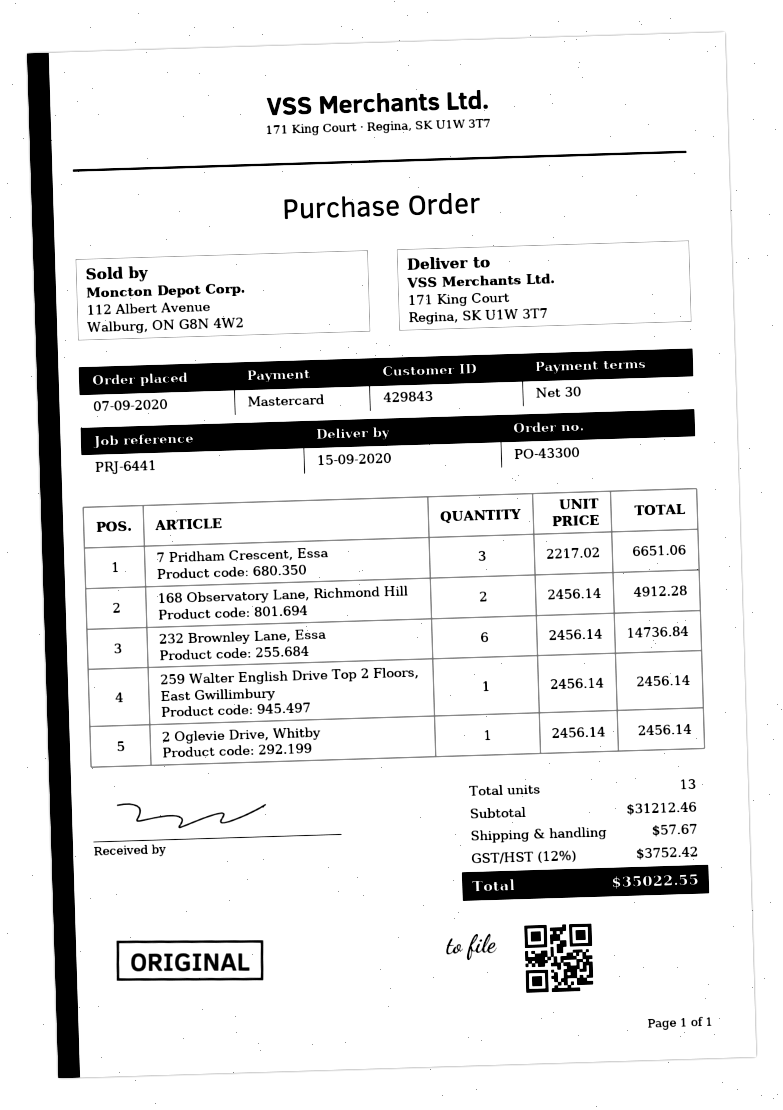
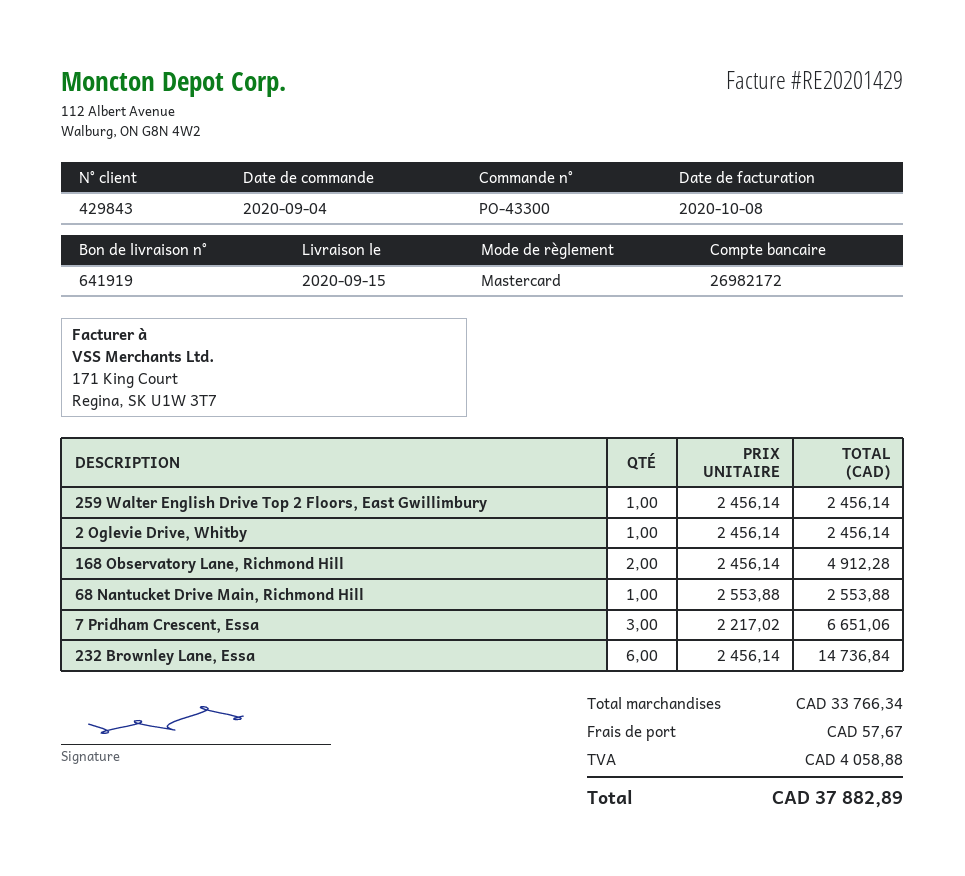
order date: 2020-09-07 -> 2020-09-04
68 Nantucket Drive Main, Richmond Hill: none -> 1 x 2553.88 = 2553.88
subtotal: 31212.46 -> 33766.34
tax: 3752.42 -> 4058.88
total: 35022.55 -> 37882.89

